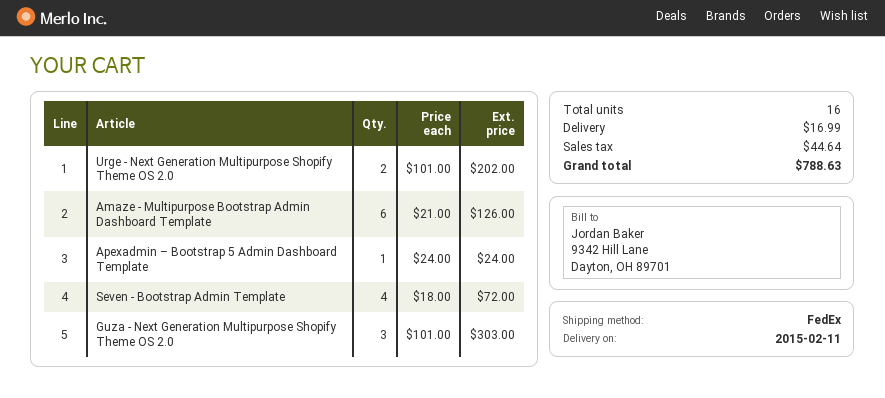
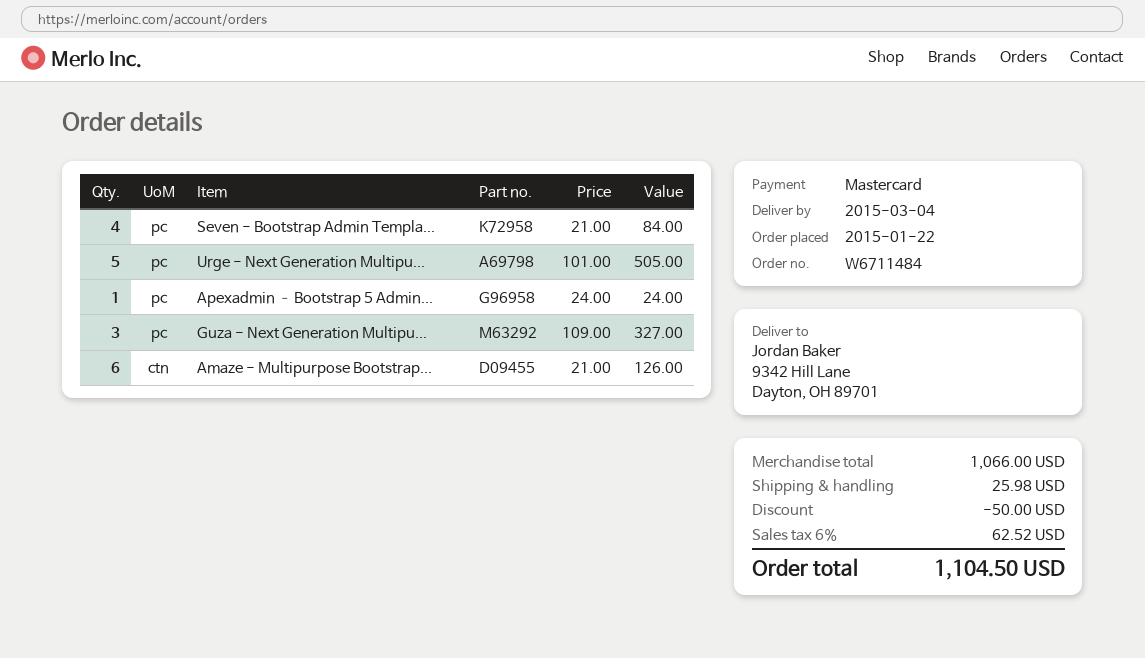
delivery date: 2015-02-11 -> 2015-03-04
Urge - Next Generation Multipurpose Shopify Theme OS 2.0: 2 x 101.00 = 202.00 -> 5 x 101.00 = 505.00
Seven - Bootstrap Admin Template: 4 x 18.00 = 72.00 -> 4 x 21.00 = 84.00
Guza - Next Generation Multipurpose Shopify Theme OS 2.0: 3 x 101.00 = 303.00 -> 3 x 109.00 = 327.00
discount: none -> 50.00
shipping: 16.99 -> 25.98
tax: 44.64 -> 62.52
total: 788.63 -> 1104.50

